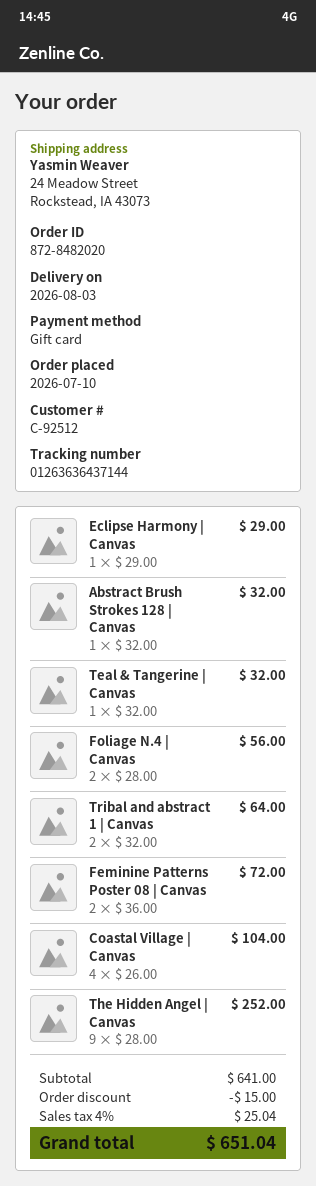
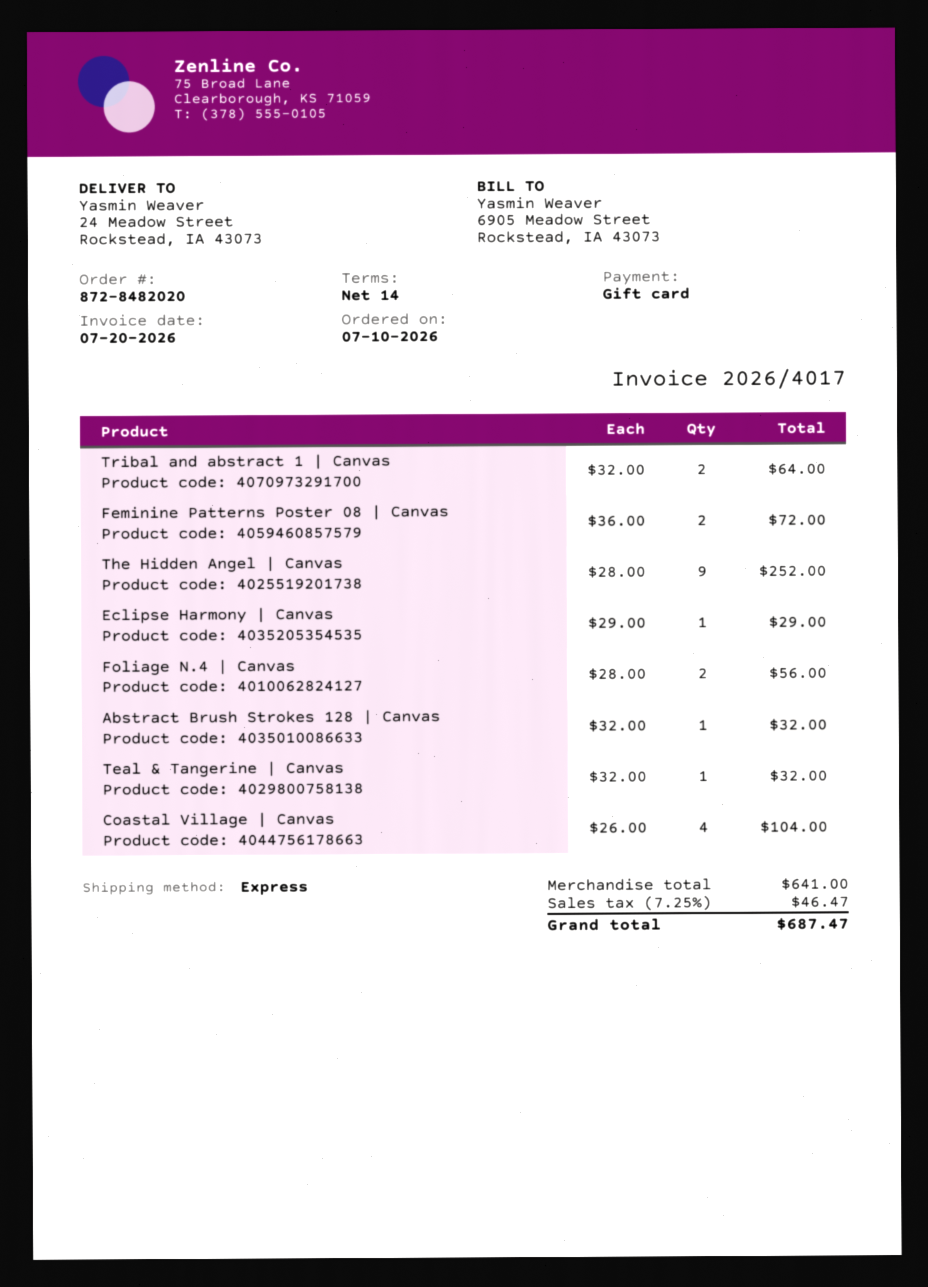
discount: 15.00 -> none
tax: 4% = 25.04 -> 7.25% = 46.47
total: 651.04 -> 687.47

